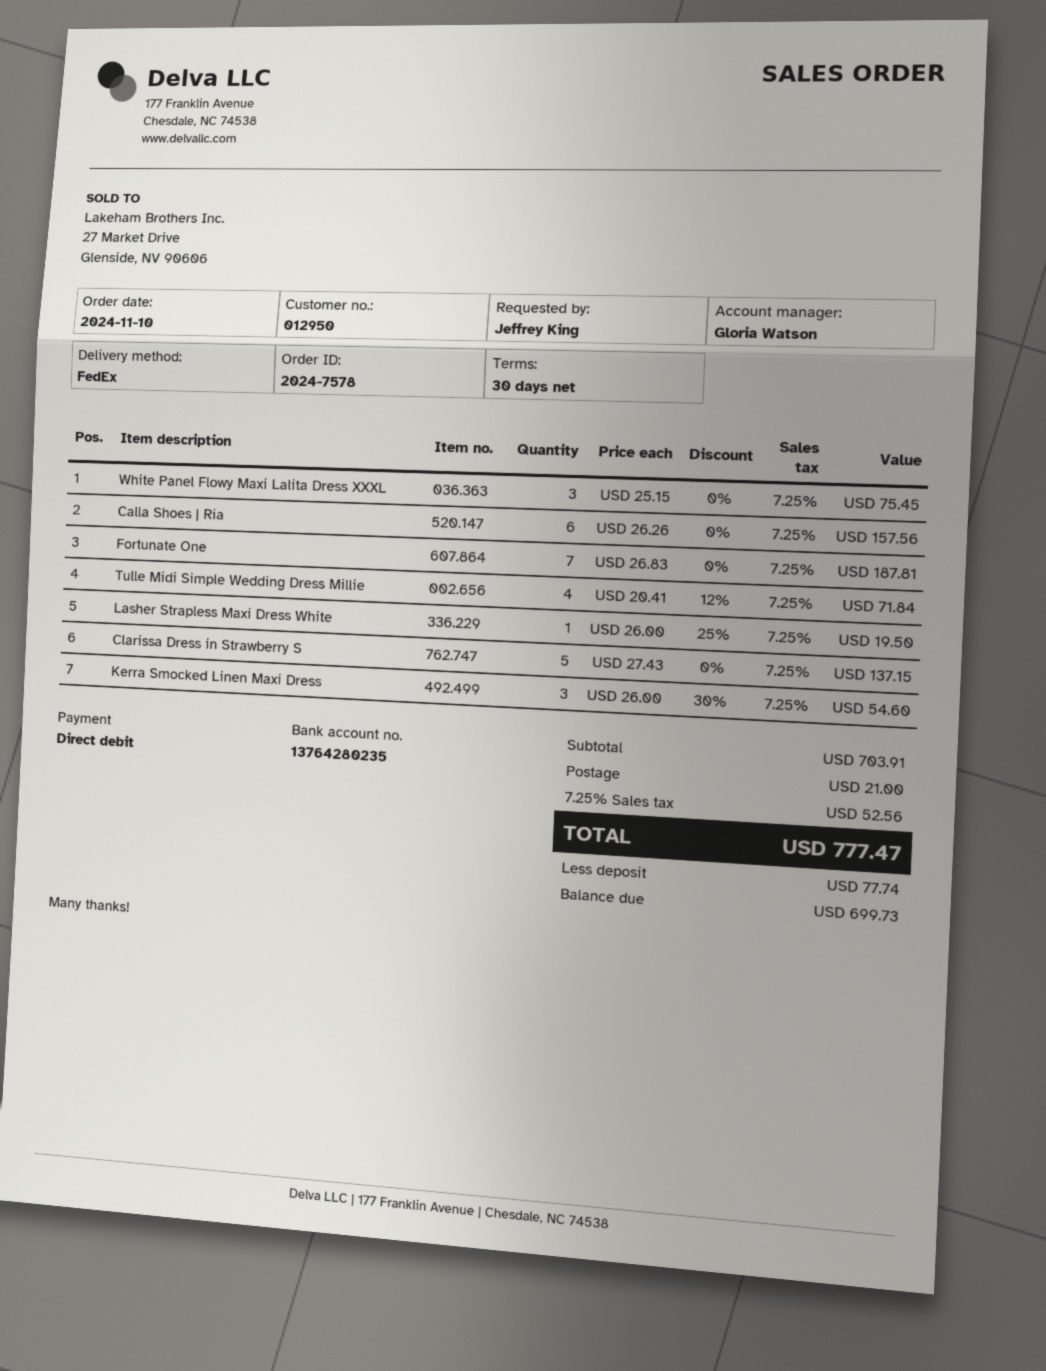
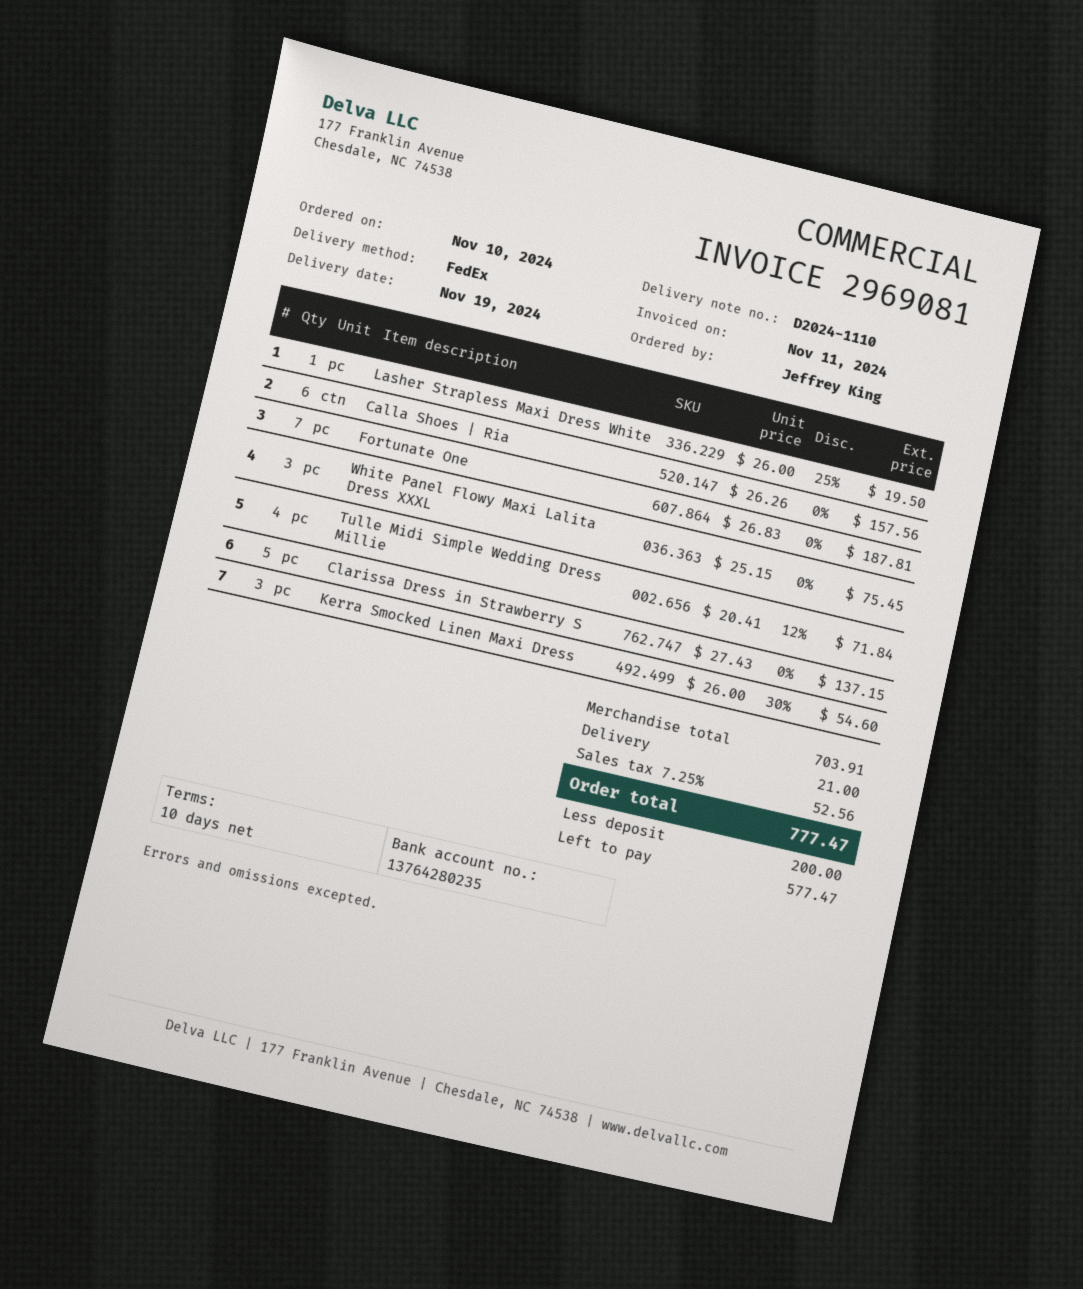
payment terms: 30 days -> 10 days
deposit: 77.74 -> 200.00
balance: 699.73 -> 577.47

